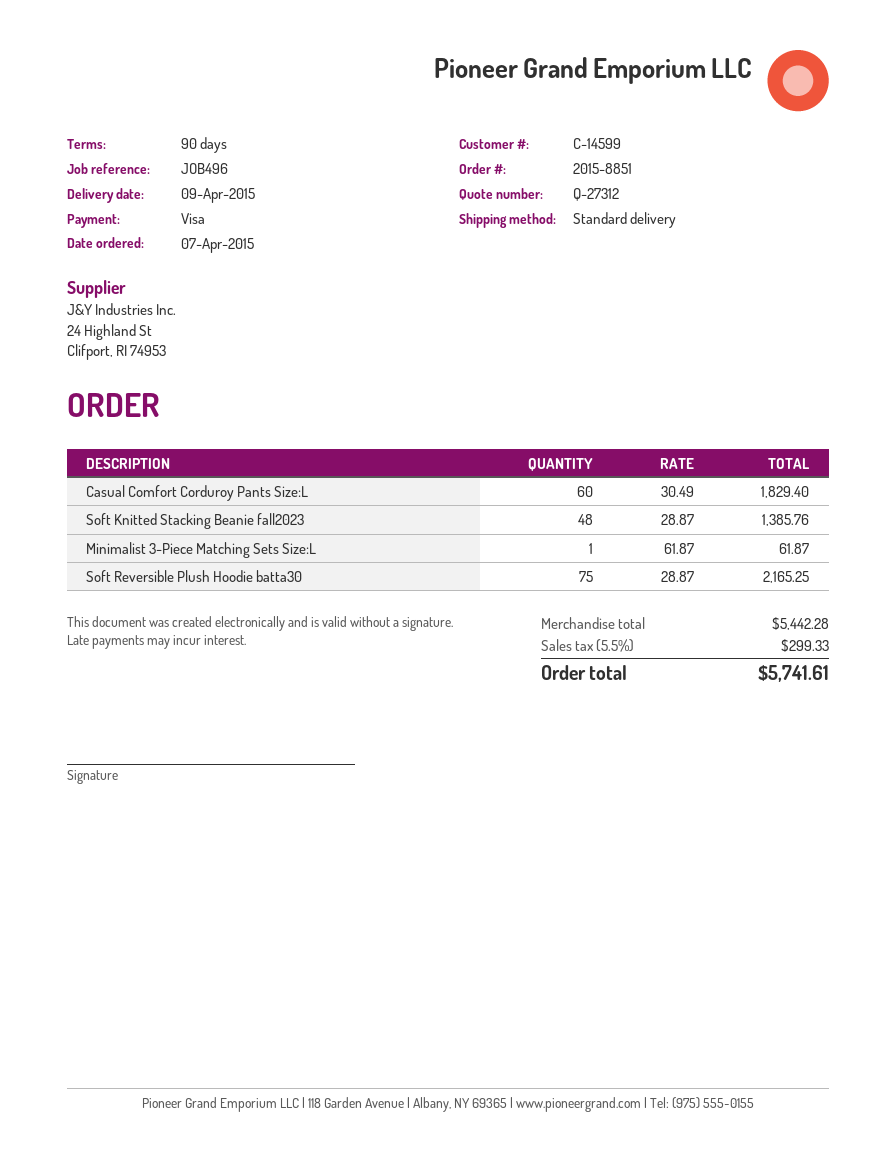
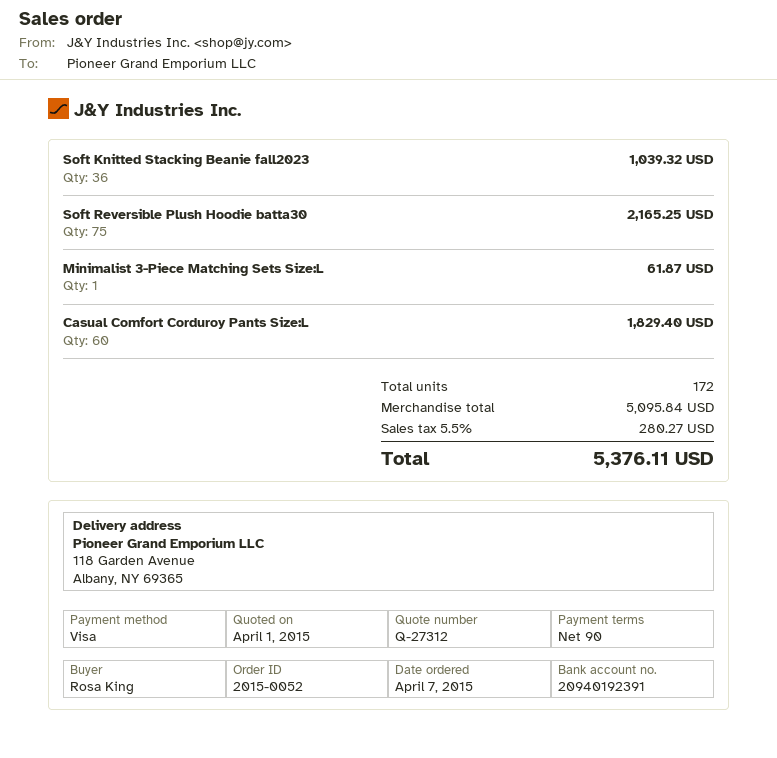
order number: 2015-8851 -> 2015-0052
Soft Knitted Stacking Beanie fall2023: 48 for 1385.76 -> 36 for 1039.32
subtotal: 5442.28 -> 5095.84
tax: 5.5% = 299.33 -> 5.5% = 280.27
total: 5741.61 -> 5376.11

